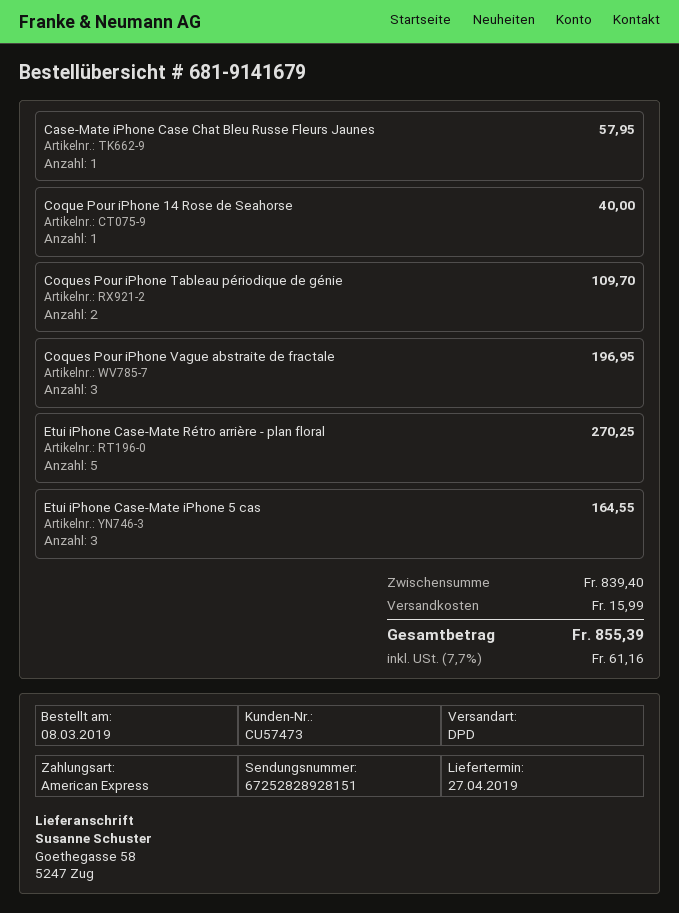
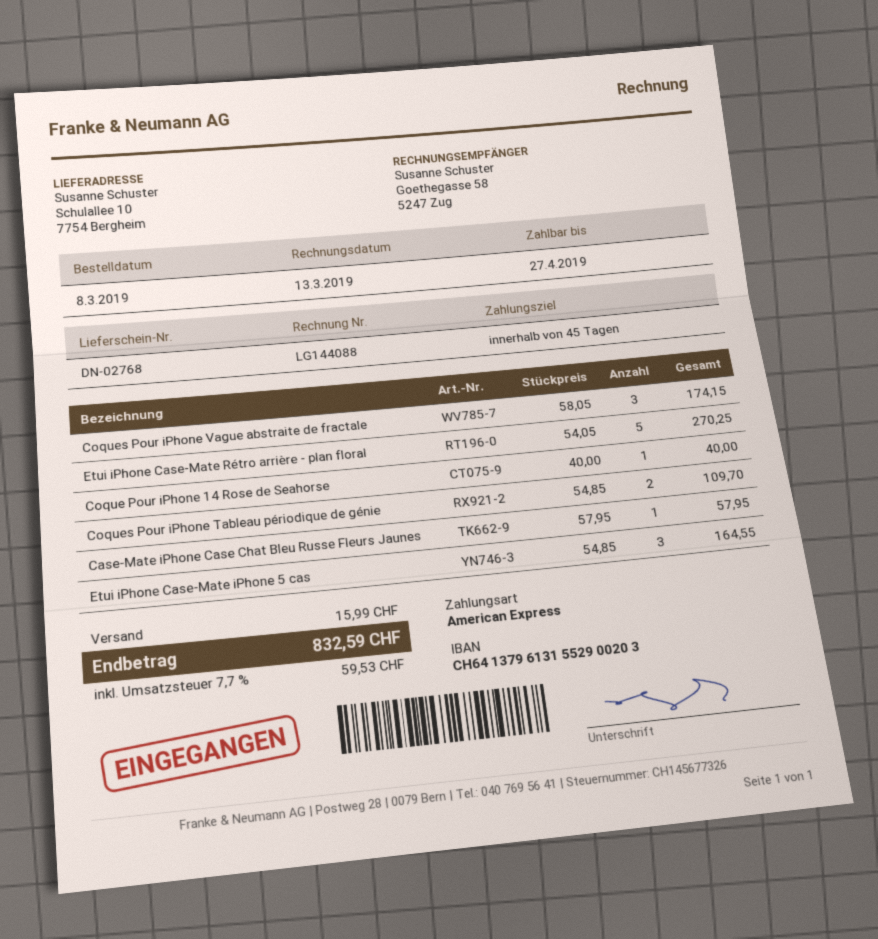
ship to: Goethegasse 58, 5247 Zug -> Schulallee 10, 7754 Bergheim
Coques Pour iPhone Vague abstraite de fractale: 3 for 196.95 -> 3 for 174.15
tax: 7.7% = 61.16 -> 7.7% = 59.53
total: 855.39 -> 832.59

